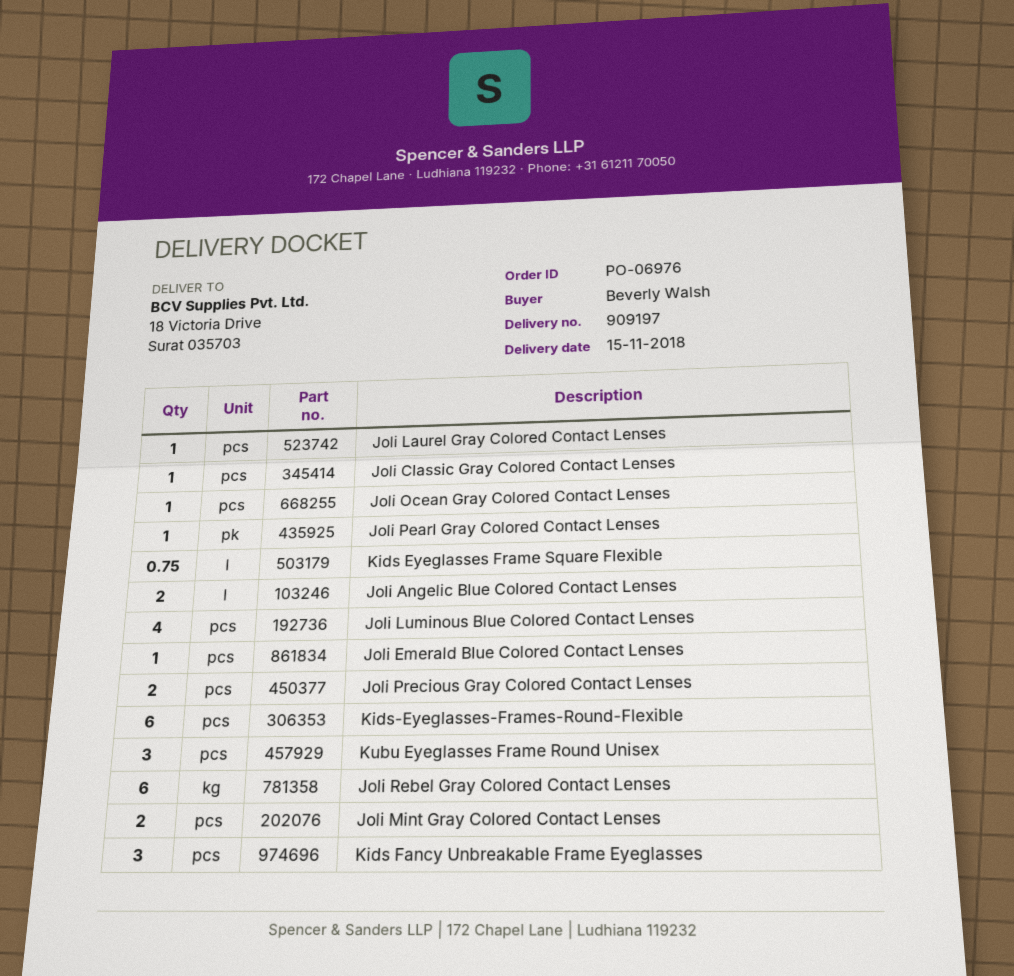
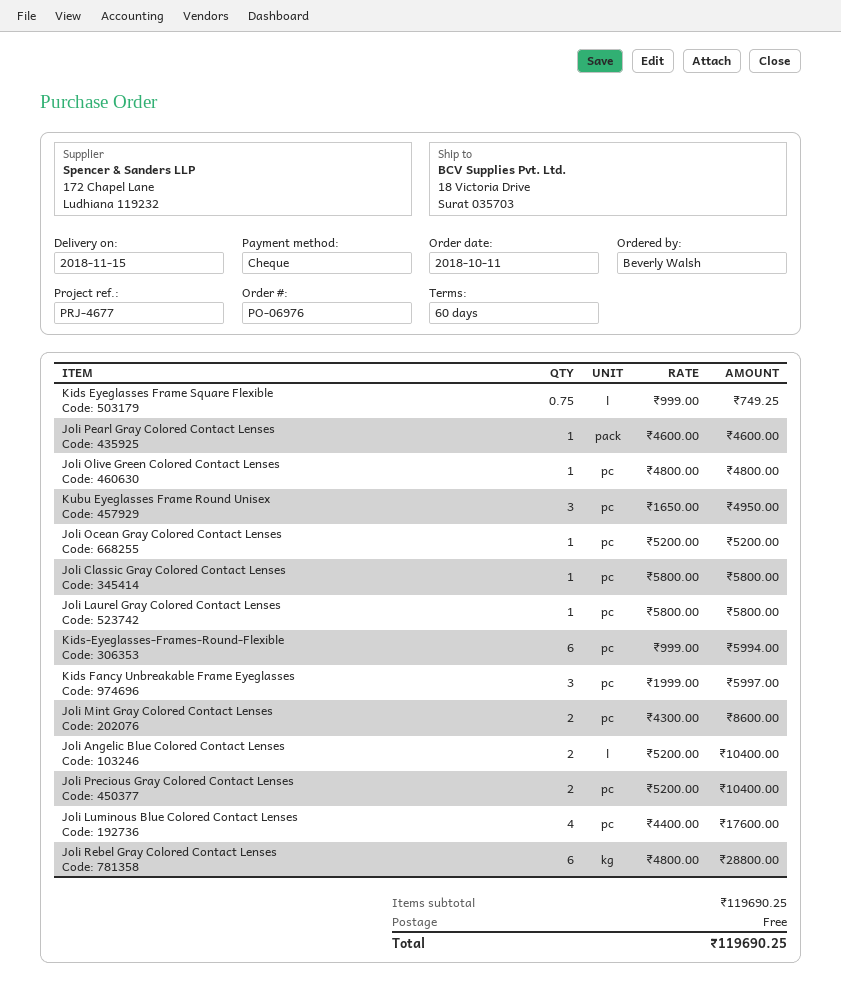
Joli Emerald Blue Colored Contact Lenses: 1 -> none
Joli Olive Green Colored Contact Lenses: none -> 1

